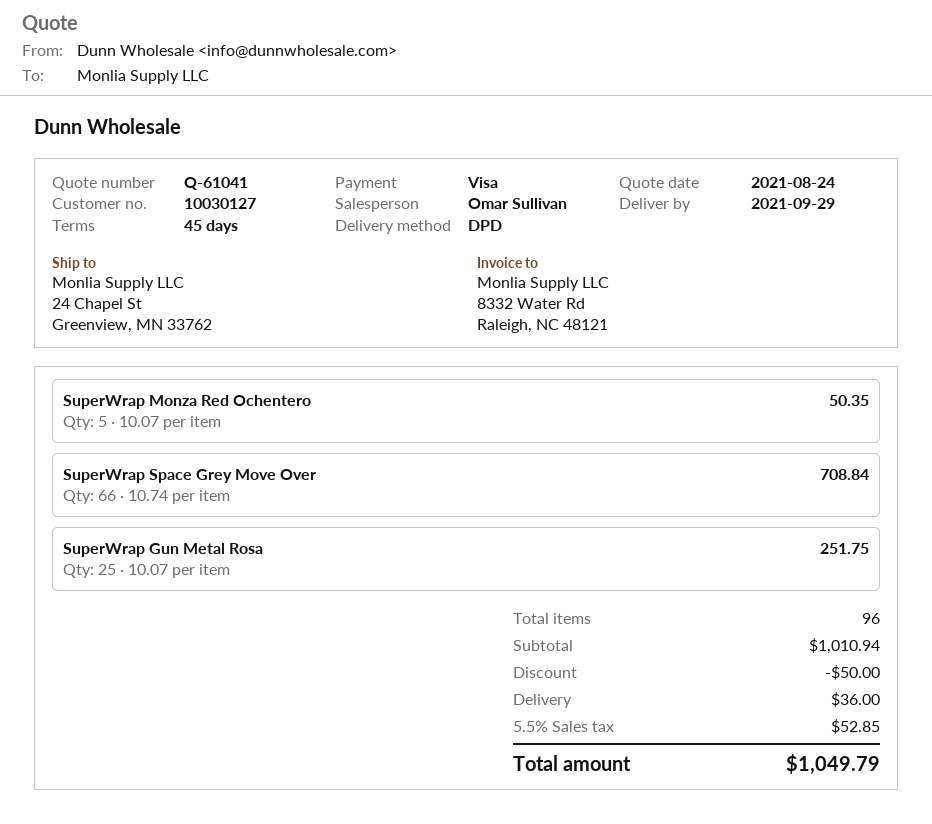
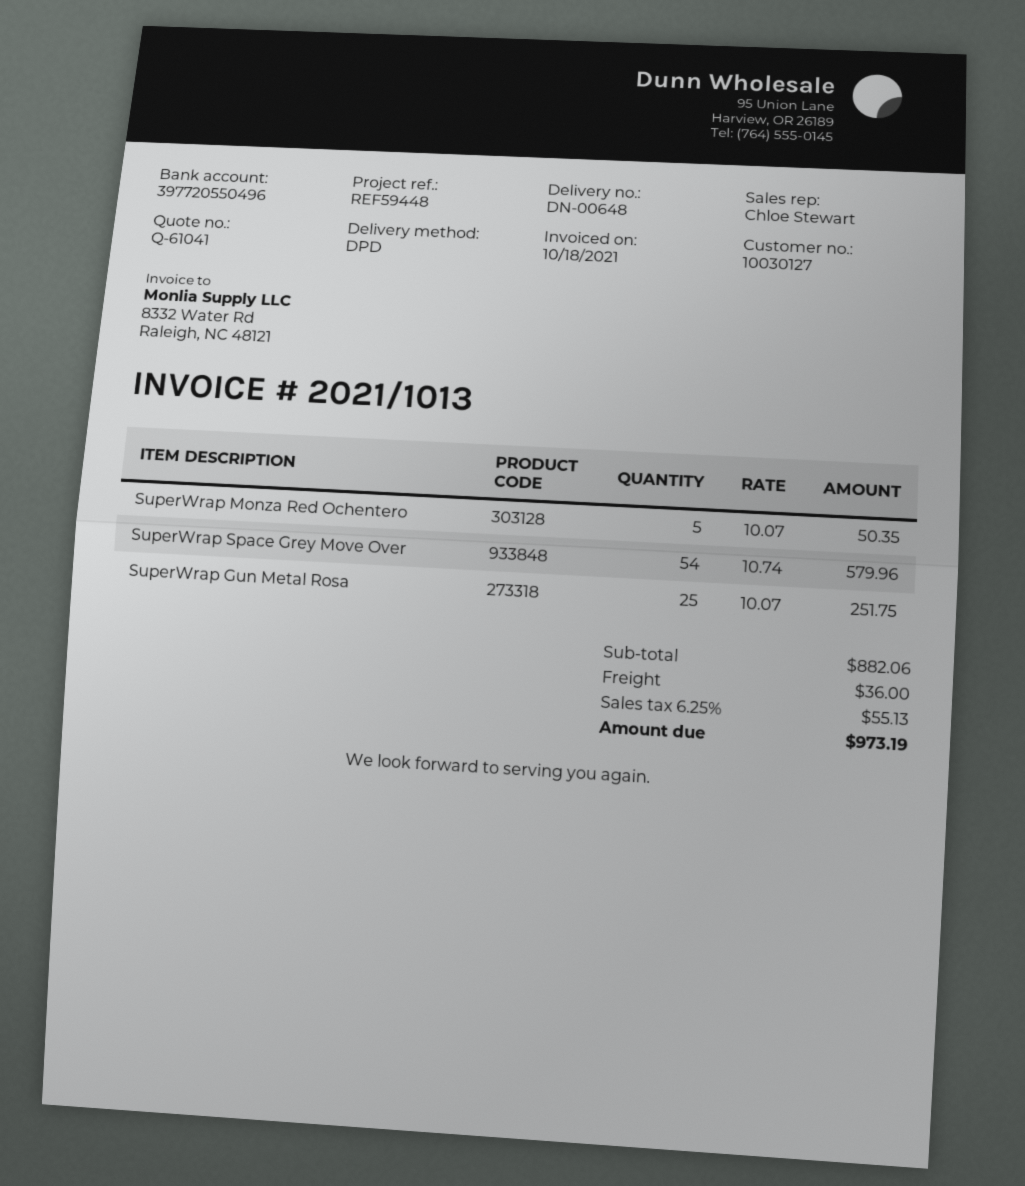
sales rep: Omar Sullivan -> Chloe Stewart
SuperWrap Space Grey Move Over: 66 x 10.74 = 708.84 -> 54 x 10.74 = 579.96
subtotal: 1010.94 -> 882.06
discount: 50.00 -> none
tax: 5.5% = 52.85 -> 6.25% = 55.13
total: 1049.79 -> 973.19

